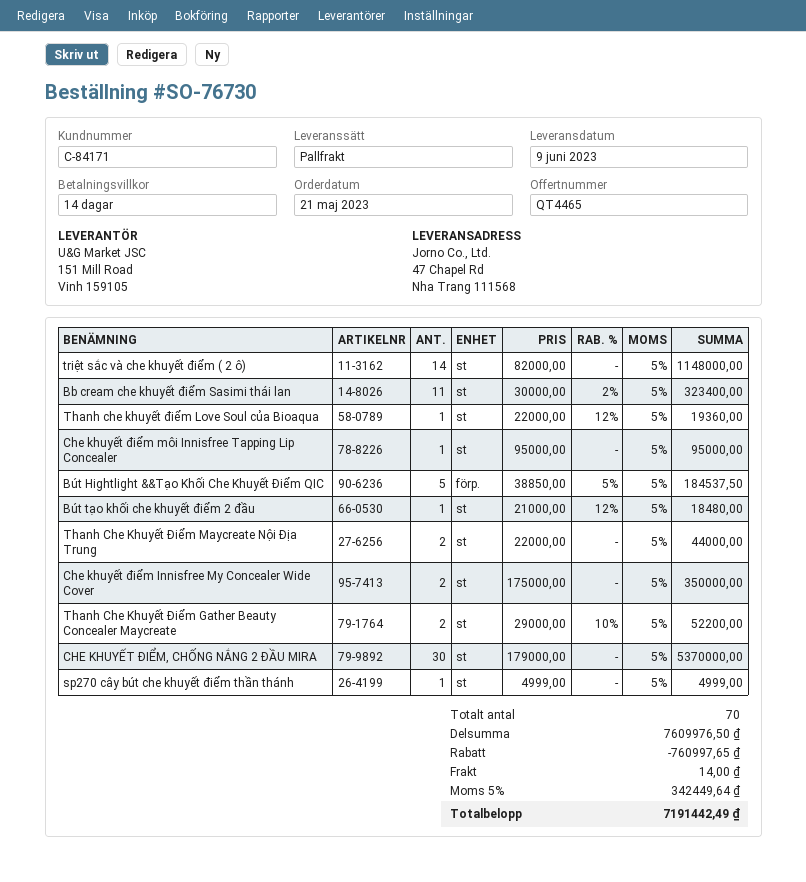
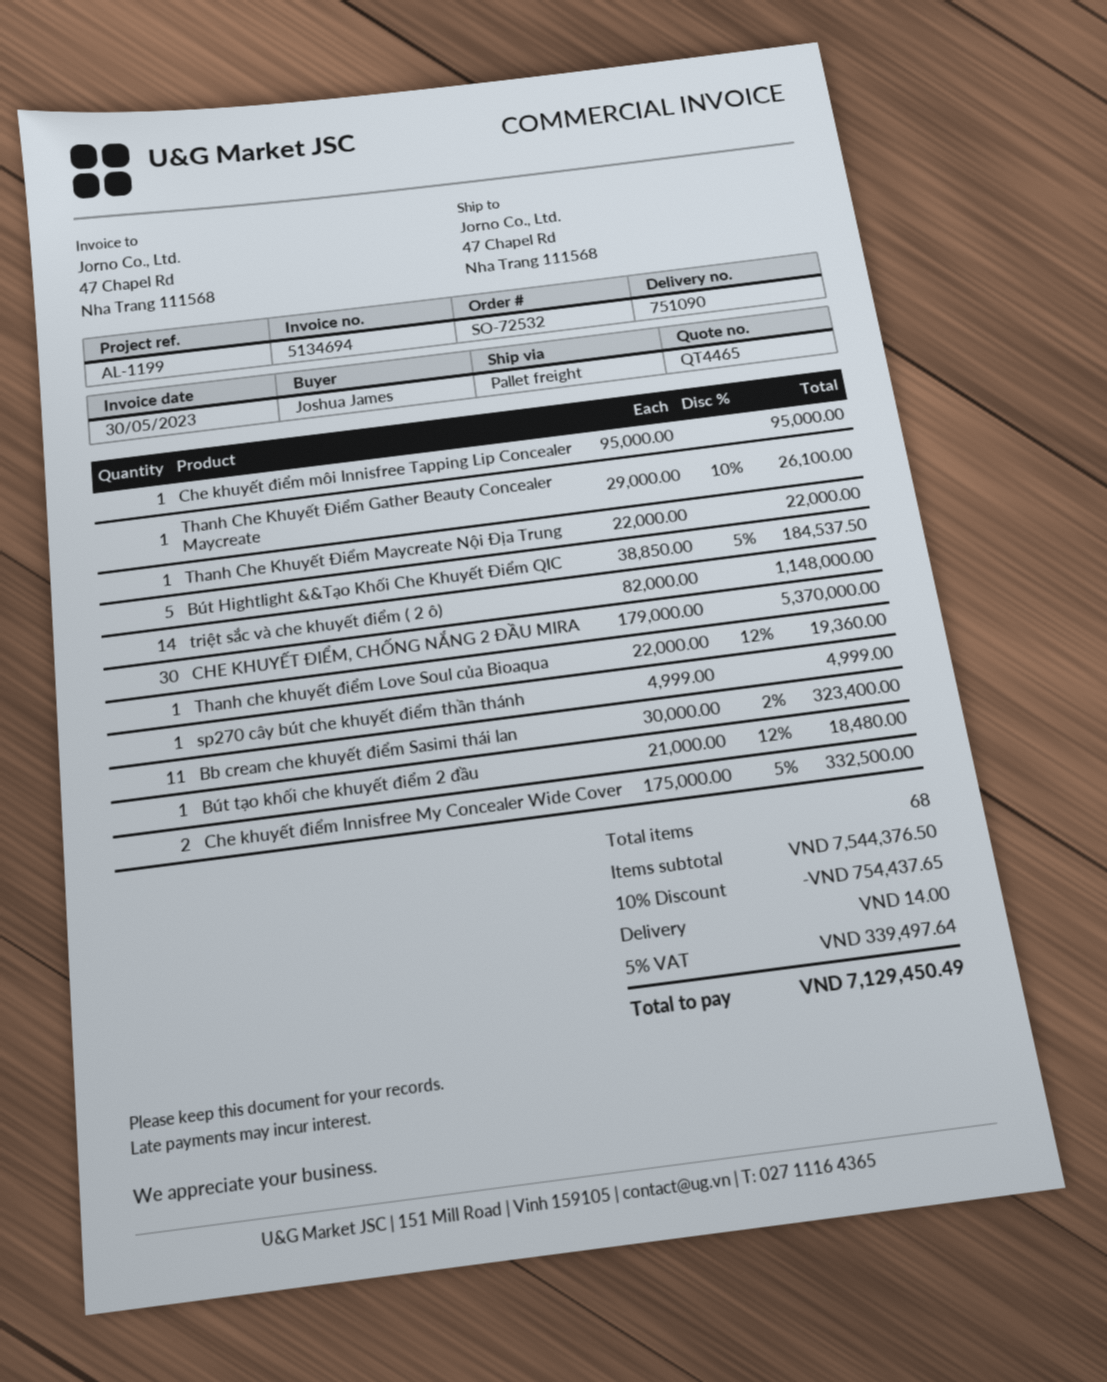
order number: SO-76730 -> SO-72532
Thanh Che Khuyết Điểm Maycreate Nội Địa Trung: 2 x 22000.00 = 44000.00 -> 1 x 22000.00 = 22000.00
Che khuyết điểm Innisfree My Concealer Wide Cover: 2 x 175000.00 = 350000.00 -> 2 x 175000.00 - 5% = 332500.00
Thanh Che Khuyết Điểm Gather Beauty Concealer Maycreate: 2 x 29000.00 - 10% = 52200.00 -> 1 x 29000.00 - 10% = 26100.00
total quantity: 70 -> 68
subtotal: 7609976.50 -> 7544376.50
discount: 760997.65 -> 754437.65
tax: 5% = 342449.64 -> 5% = 339497.64
total: 7191442.49 -> 7129450.49

